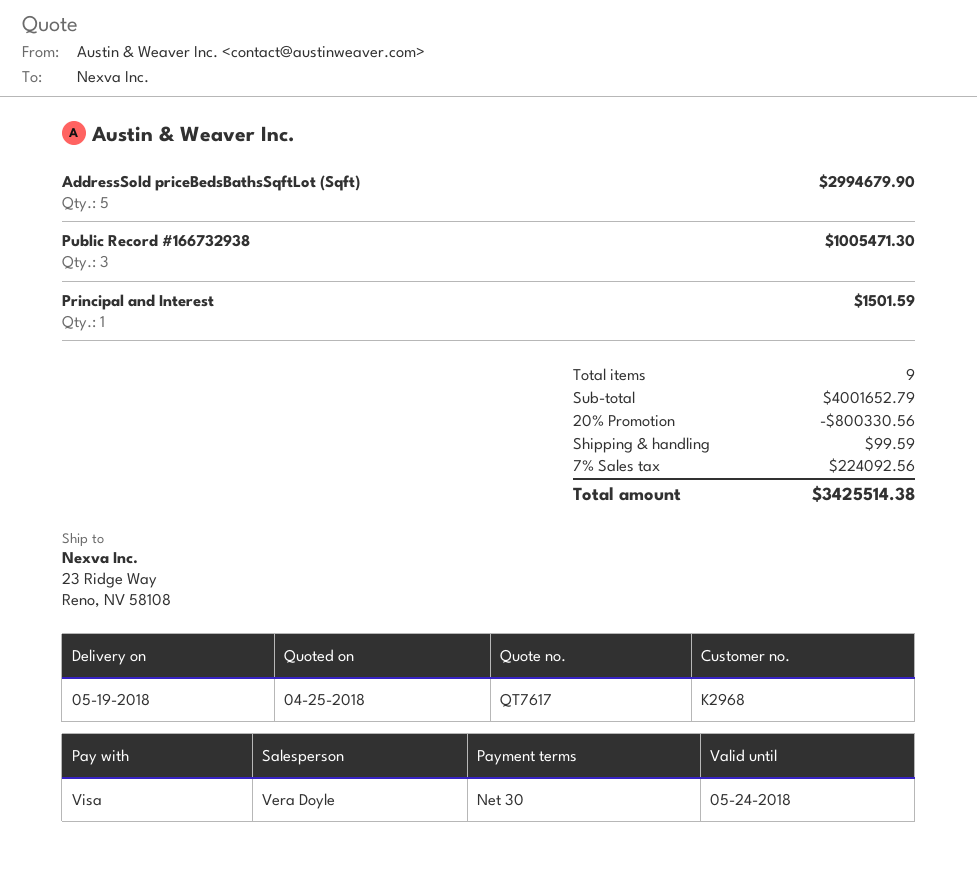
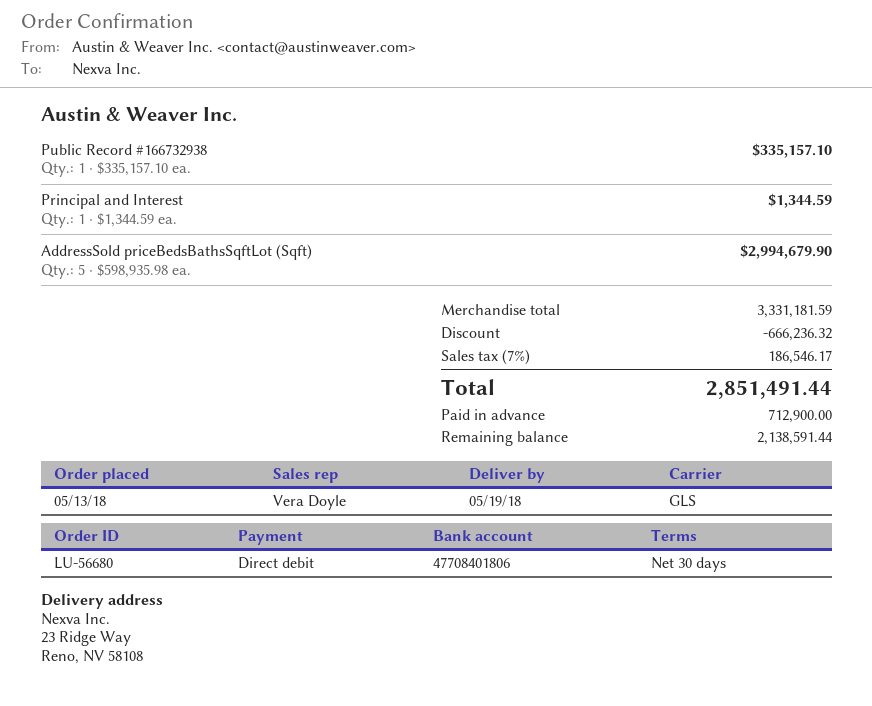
payment method: Visa -> direct debit
Public Record #166732938: 3 for 1005471.30 -> 1 for 335157.10
Principal and Interest: 1 for 1501.59 -> 1 for 1344.59
subtotal: 4001652.79 -> 3331181.59
discount: 800330.56 -> 666236.32
shipping: 99.59 -> none
tax: 7% = 224092.56 -> 7% = 186546.17
total: 3425514.38 -> 2851491.44

